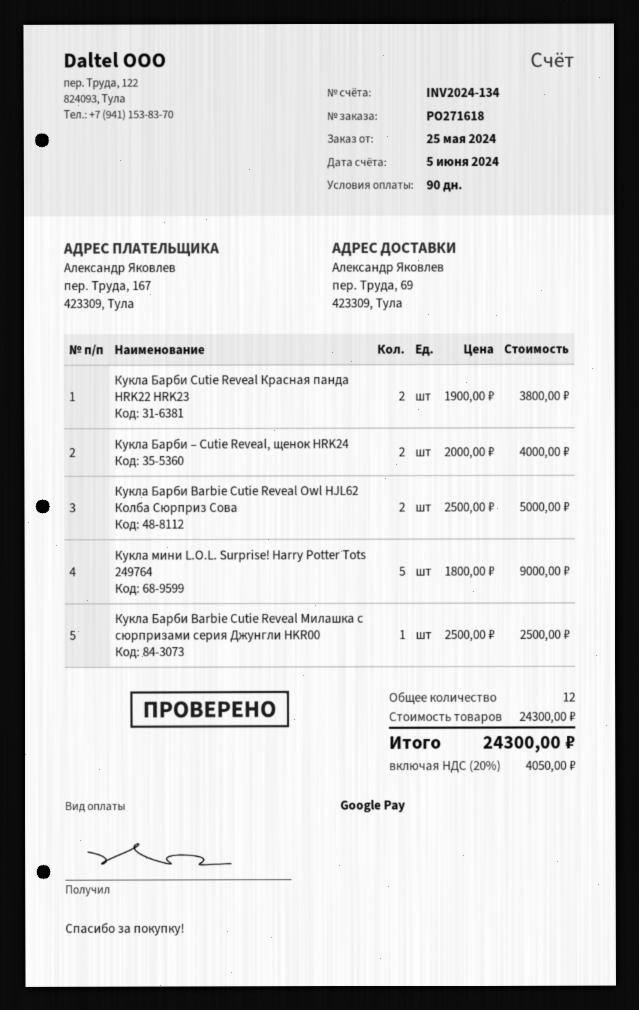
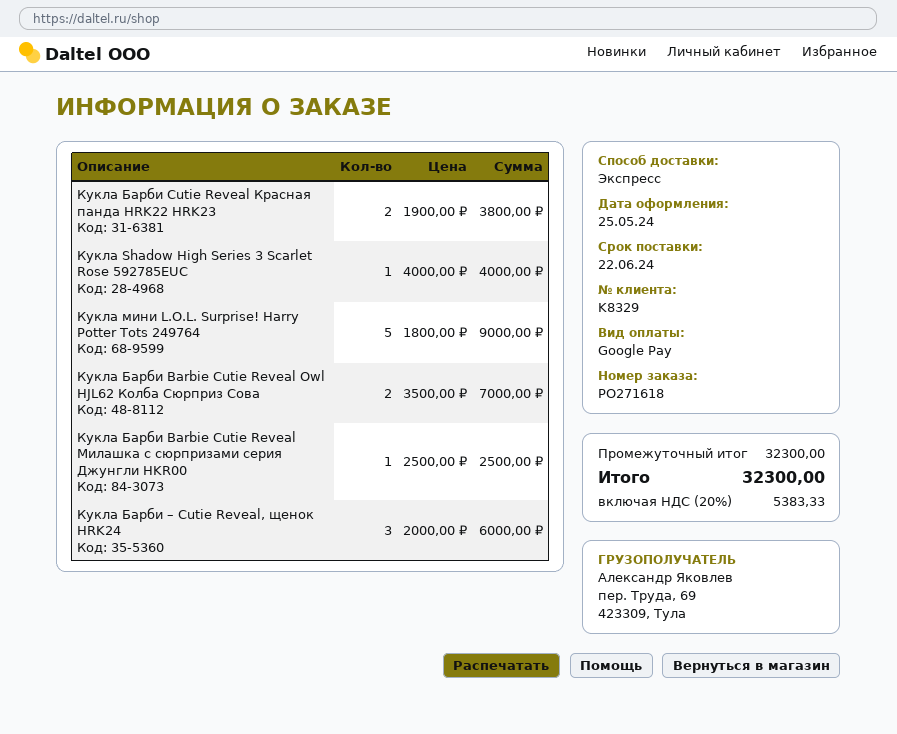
Кукла Барби – Cutie Reveal, щенок HRK24: 2 x 2000.00 = 4000.00 -> 3 x 2000.00 = 6000.00
Кукла Барби Barbie Cutie Reveal Owl HJL62 Колба Сюрприз Сова: 2 x 2500.00 = 5000.00 -> 2 x 3500.00 = 7000.00
Кукла Shadow High Series 3 Scarlet Rose 592785EUC: none -> 1 x 4000.00 = 4000.00
subtotal: 24300.00 -> 32300.00
tax: 20% = 4050.00 -> 20% = 5383.33
total: 24300.00 -> 32300.00

